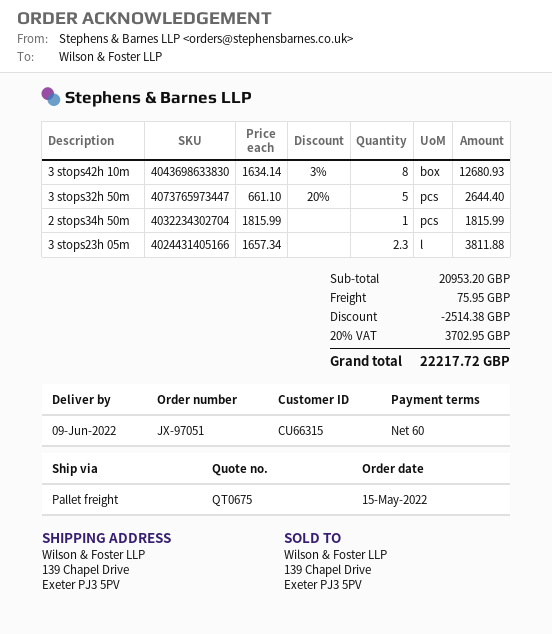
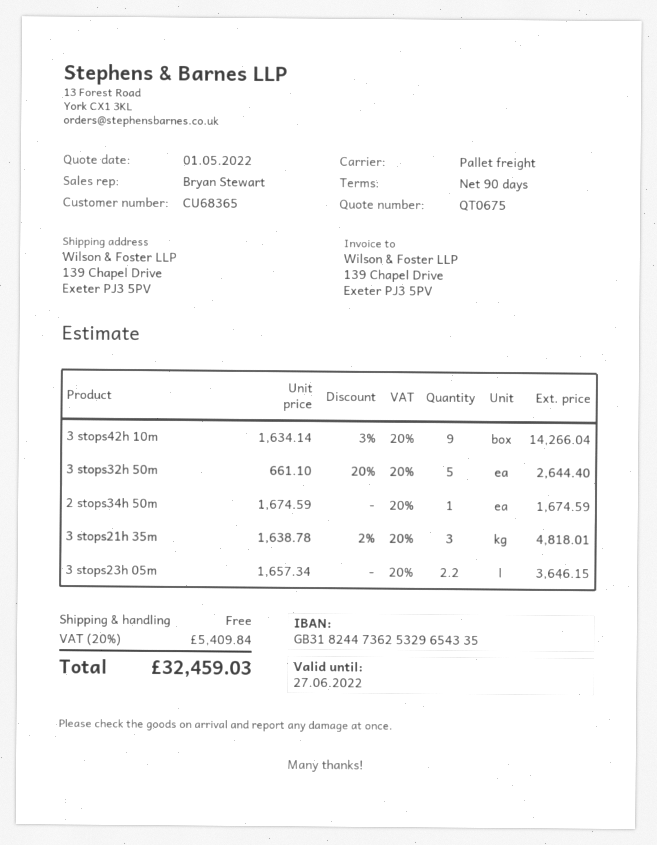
payment terms: 60 days -> 90 days
customer number: CU66315 -> CU68365
3 stops42h 10m: 8 x 1634.14 - 3% = 12680.93 -> 9 x 1634.14 - 3% = 14266.04
2 stops34h 50m: 1 x 1815.99 = 1815.99 -> 1 x 1674.59 = 1674.59
3 stops23h 05m: 2.3 x 1657.34 = 3811.88 -> 2.2 x 1657.34 = 3646.15
3 stops21h 35m: none -> 3 x 1638.78 - 2% = 4818.01
discount: 2514.38 -> none
shipping: 75.95 -> 0.00
tax: 20% = 3702.95 -> 20% = 5409.84
total: 22217.72 -> 32459.03

